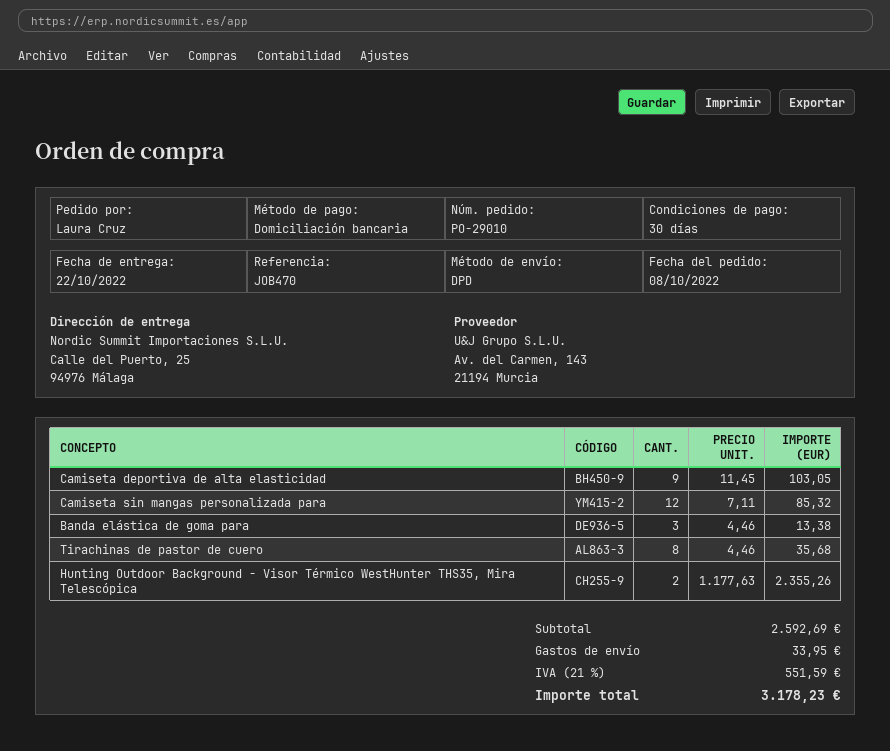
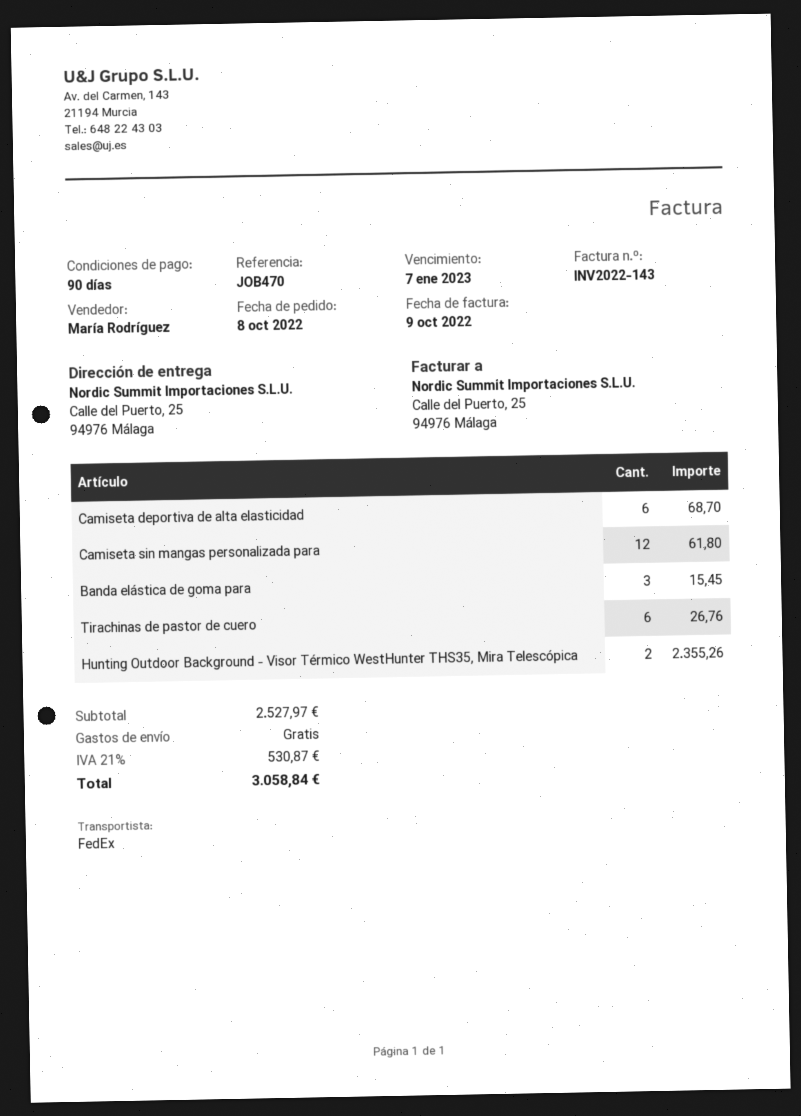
payment terms: 30 days -> 90 days
shipping method: DPD -> FedEx
Camiseta deportiva de alta elasticidad: 9 for 103.05 -> 6 for 68.70
Camiseta sin mangas personalizada para: 12 for 85.32 -> 12 for 61.80
Banda elástica de goma para: 3 for 13.38 -> 3 for 15.45
Tirachinas de pastor de cuero: 8 for 35.68 -> 6 for 26.76
subtotal: 2592.69 -> 2527.97
shipping: 33.95 -> 0.00
tax: 21% = 551.59 -> 21% = 530.87
total: 3178.23 -> 3058.84

